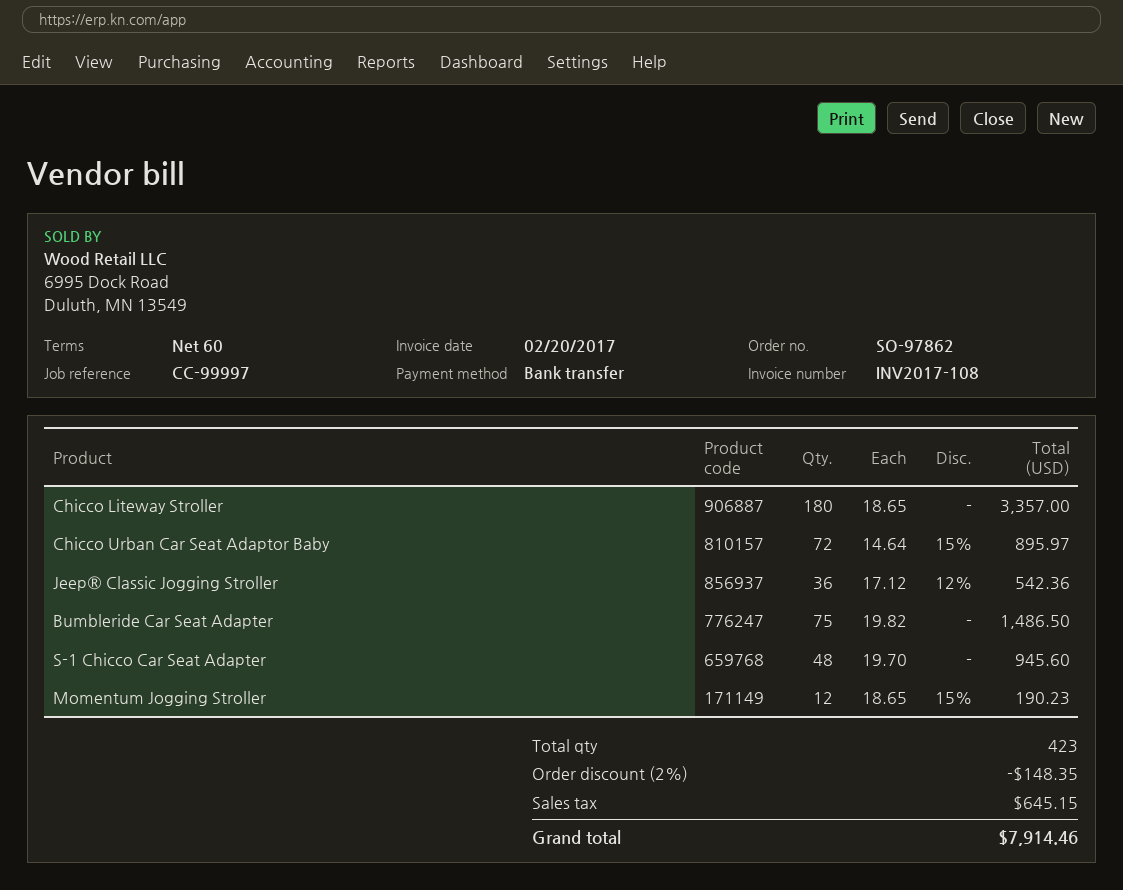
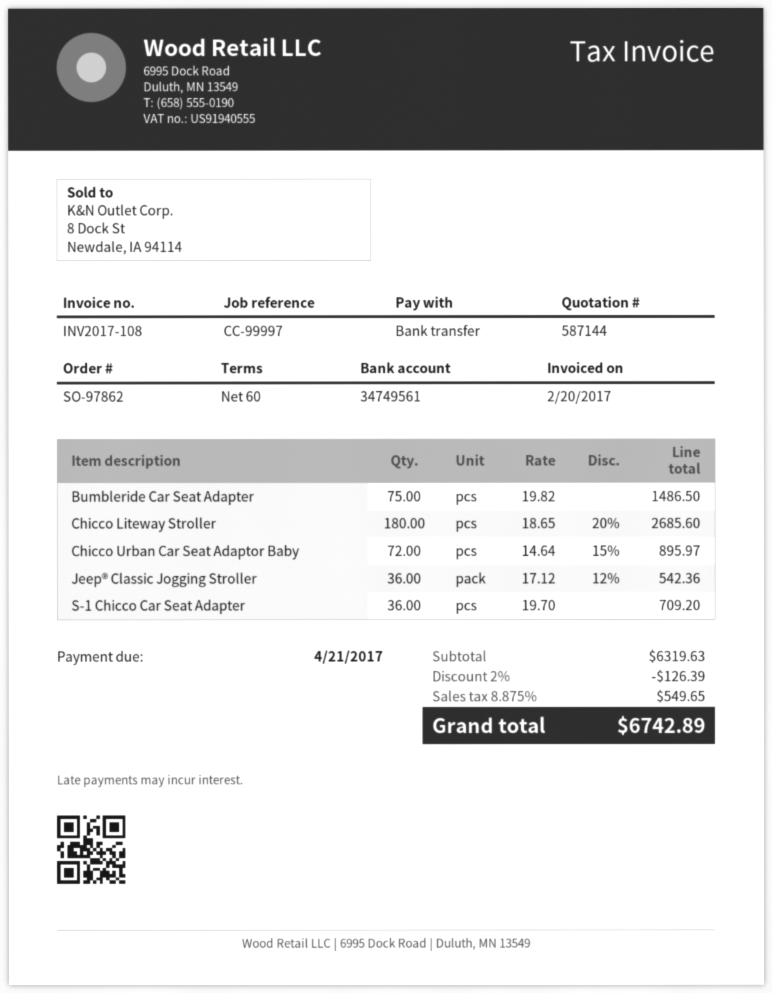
Chicco Liteway Stroller: 180 x 18.65 = 3357.00 -> 180 x 18.65 - 20% = 2685.60
S-1 Chicco Car Seat Adapter: 48 x 19.70 = 945.60 -> 36 x 19.70 = 709.20
Momentum Jogging Stroller: 12 x 18.65 - 15% = 190.23 -> none
discount: 2% = 148.35 -> 2% = 126.39
tax: 645.15 -> 549.65
total: 7914.46 -> 6742.89

